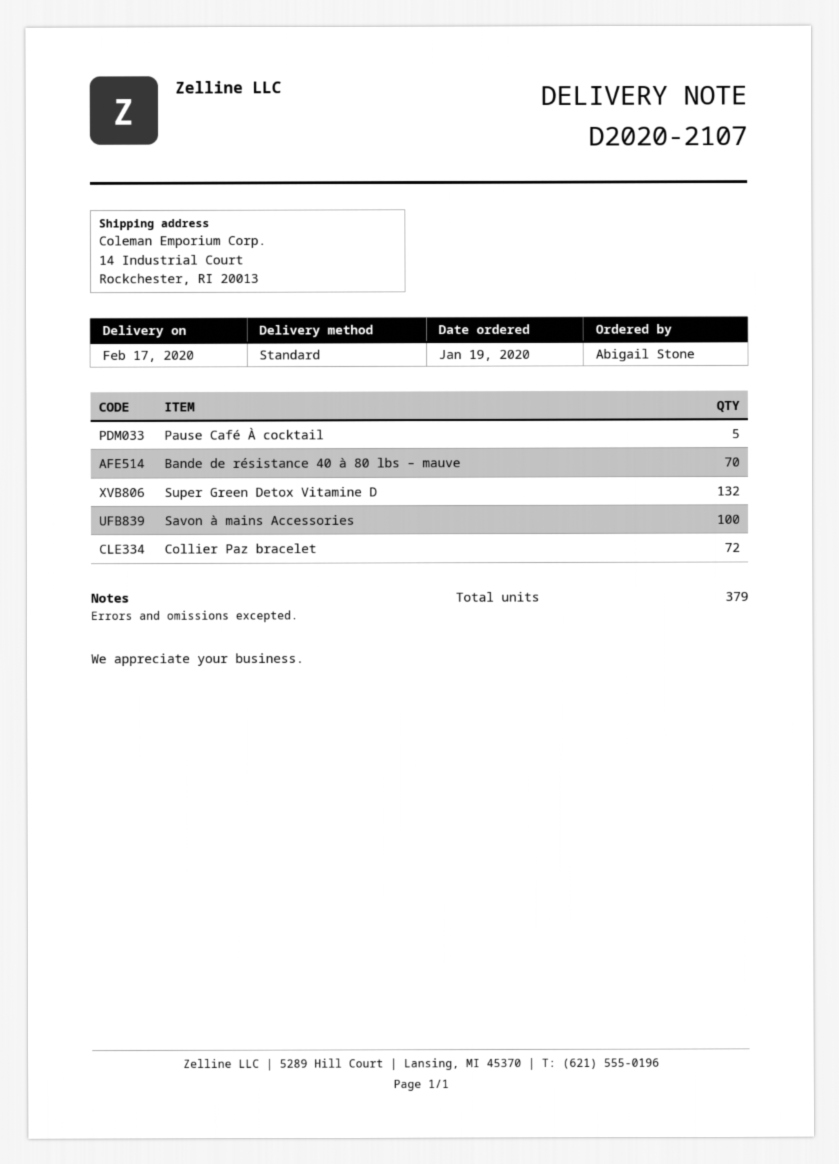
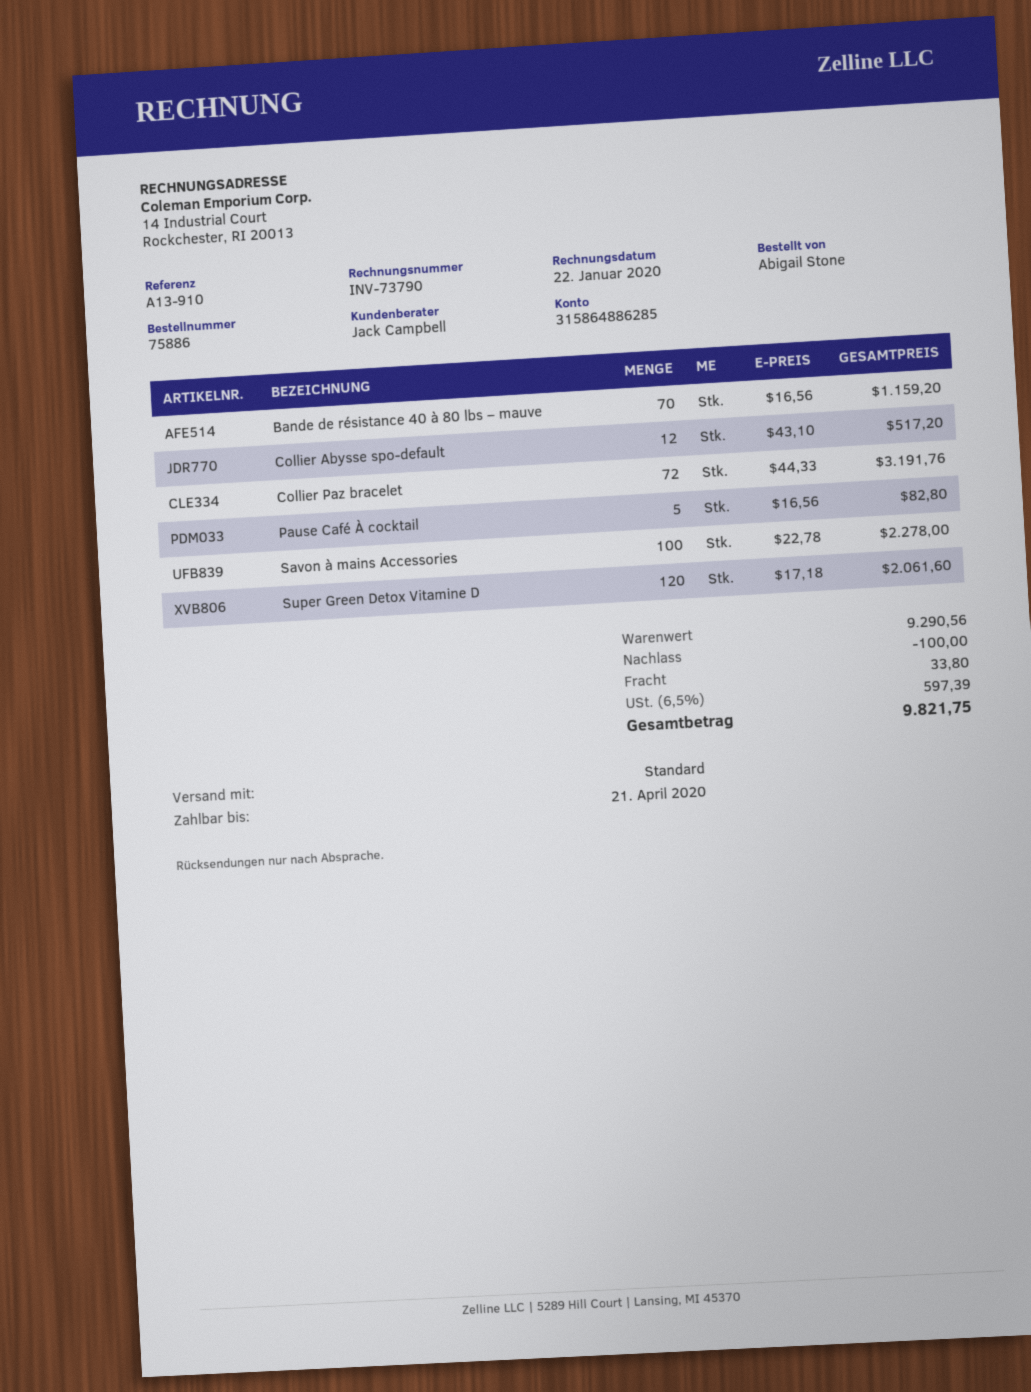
Super Green Detox Vitamine D: 132 -> 120
Collier Abysse spo-default: none -> 12

